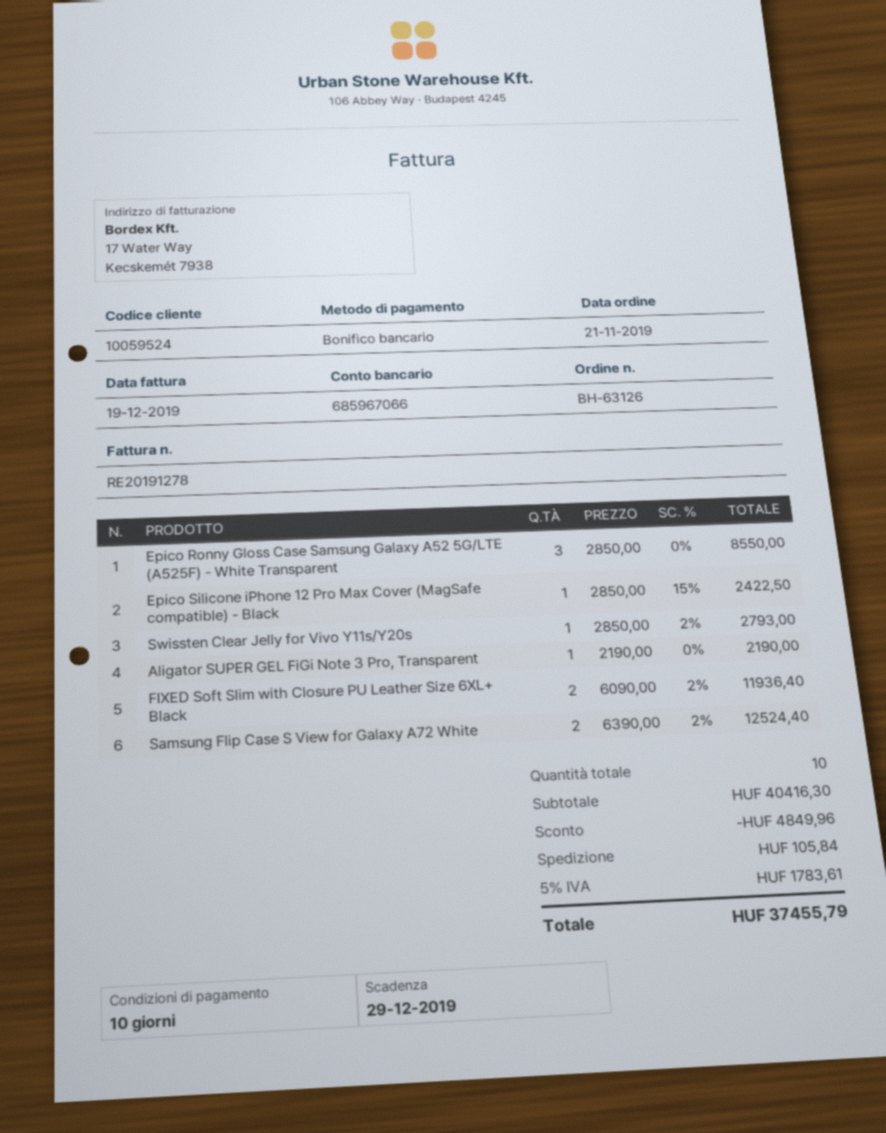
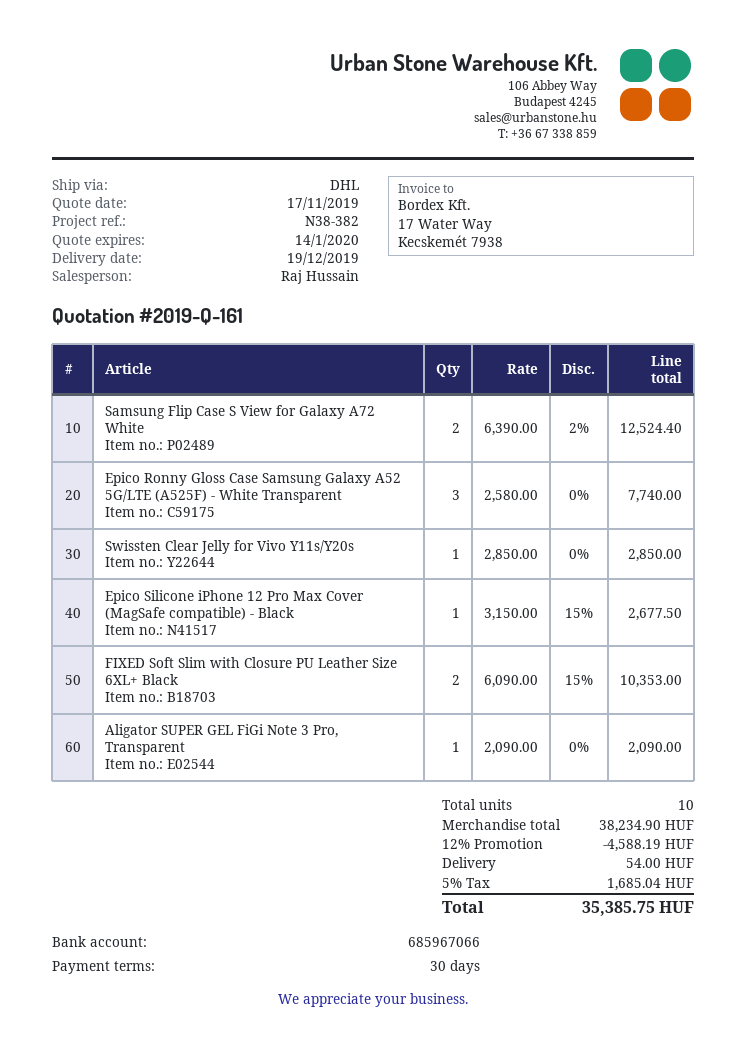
payment terms: 10 days -> 30 days
Epico Ronny Gloss Case Samsung Galaxy A52 5G/LTE (A525F) - White Transparent: 3 x 2850.00 = 8550.00 -> 3 x 2580.00 = 7740.00
Epico Silicone iPhone 12 Pro Max Cover (MagSafe compatible) - Black: 1 x 2850.00 - 15% = 2422.50 -> 1 x 3150.00 - 15% = 2677.50
Swissten Clear Jelly for Vivo Y11s/Y20s: 1 x 2850.00 - 2% = 2793.00 -> 1 x 2850.00 = 2850.00
Aligator SUPER GEL FiGi Note 3 Pro, Transparent: 1 x 2190.00 = 2190.00 -> 1 x 2090.00 = 2090.00
FIXED Soft Slim with Closure PU Leather Size 6XL+ Black: 2 x 6090.00 - 2% = 11936.40 -> 2 x 6090.00 - 15% = 10353.00
subtotal: 40416.30 -> 38234.90
discount: 4849.96 -> 4588.19
shipping: 105.84 -> 54.00
tax: 5% = 1783.61 -> 5% = 1685.04
total: 37455.79 -> 35385.75

